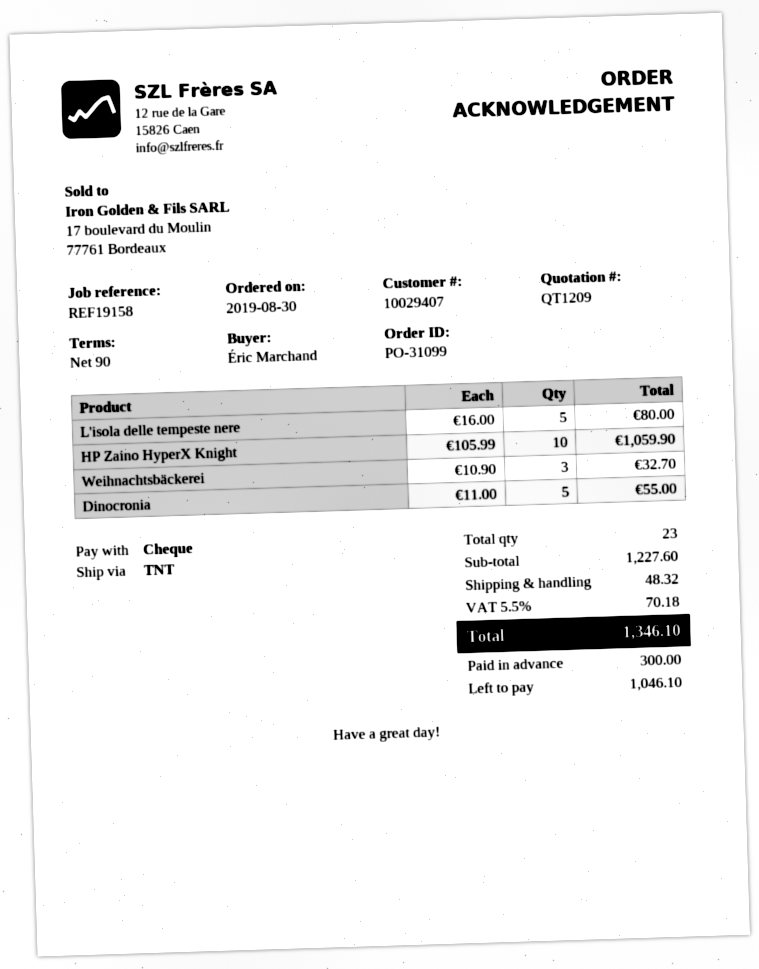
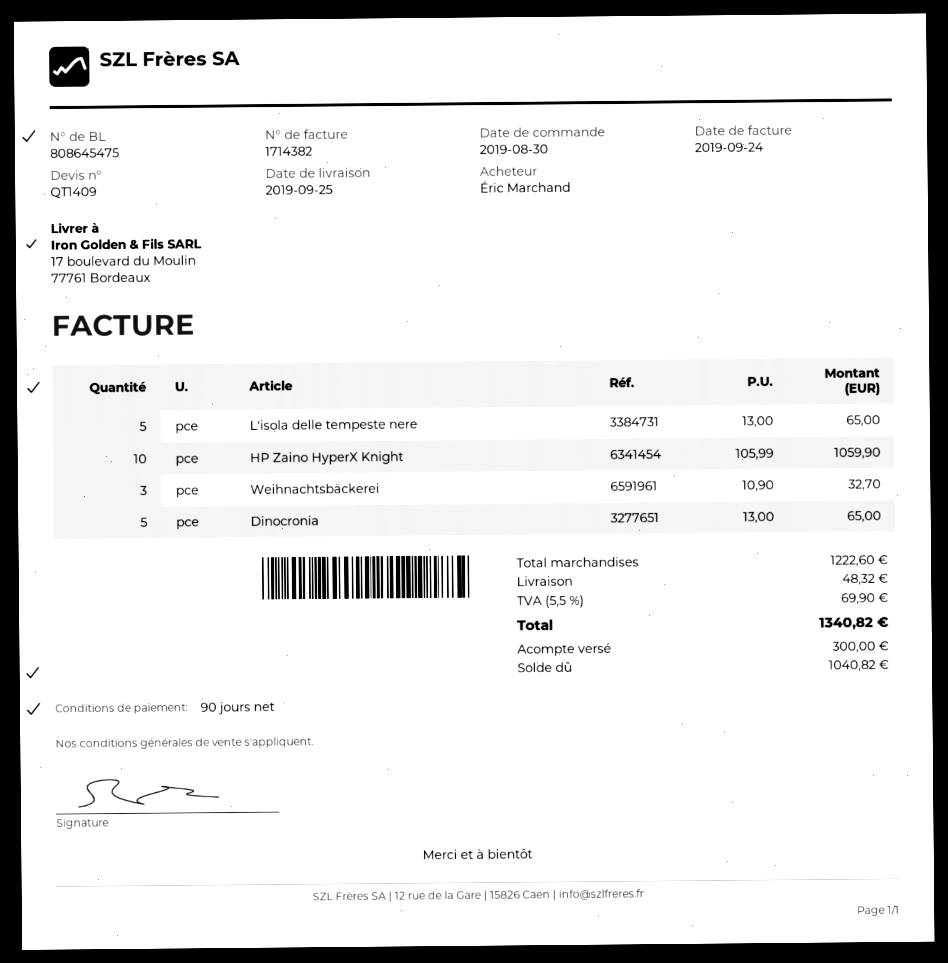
quote number: QT1209 -> QT1409
L'isola delle tempeste nere: 5 x 16.00 = 80.00 -> 5 x 13.00 = 65.00
Dinocronia: 5 x 11.00 = 55.00 -> 5 x 13.00 = 65.00
subtotal: 1227.60 -> 1222.60
tax: 5.5% = 70.18 -> 5.5% = 69.90
total: 1346.10 -> 1340.82
balance: 1046.10 -> 1040.82

